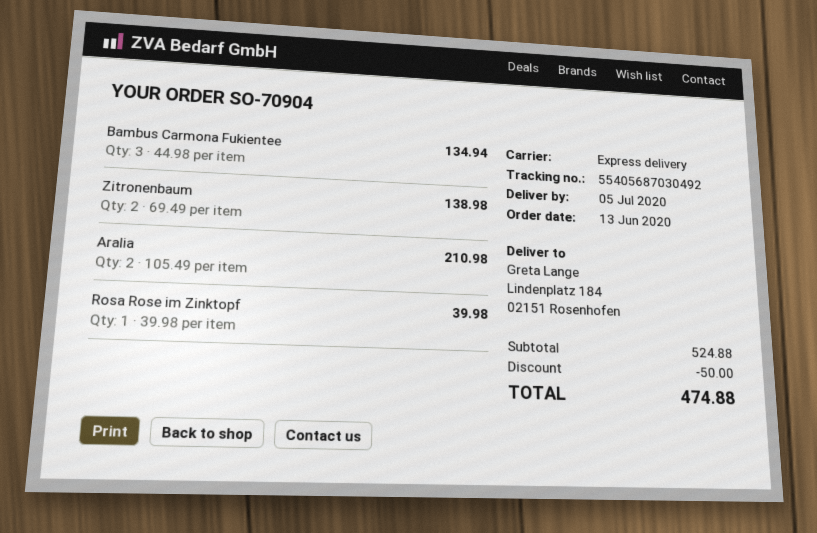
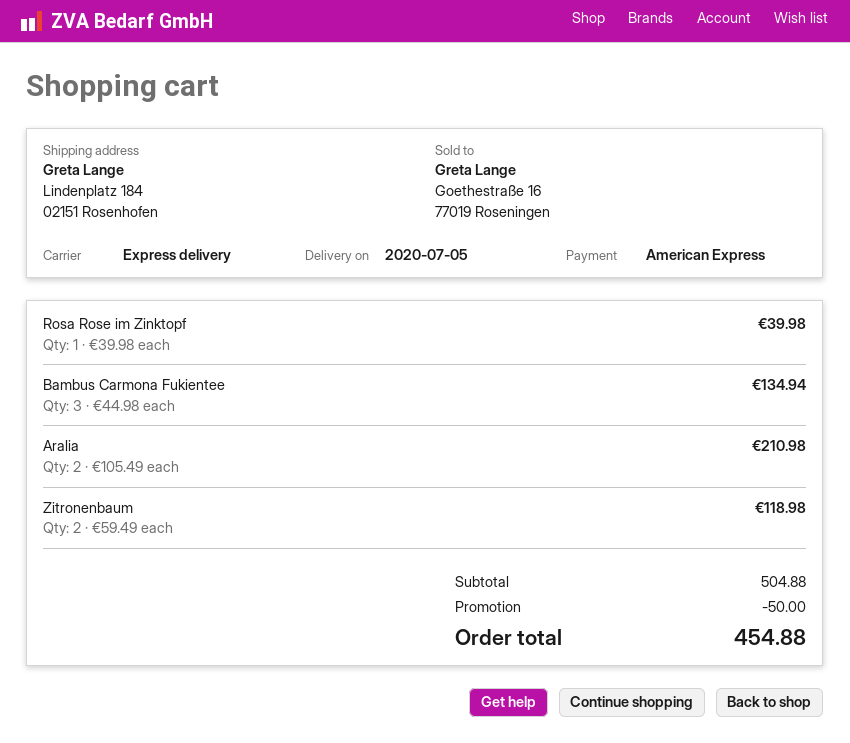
Zitronenbaum: 2 x 69.49 = 138.98 -> 2 x 59.49 = 118.98
subtotal: 524.88 -> 504.88
total: 474.88 -> 454.88

